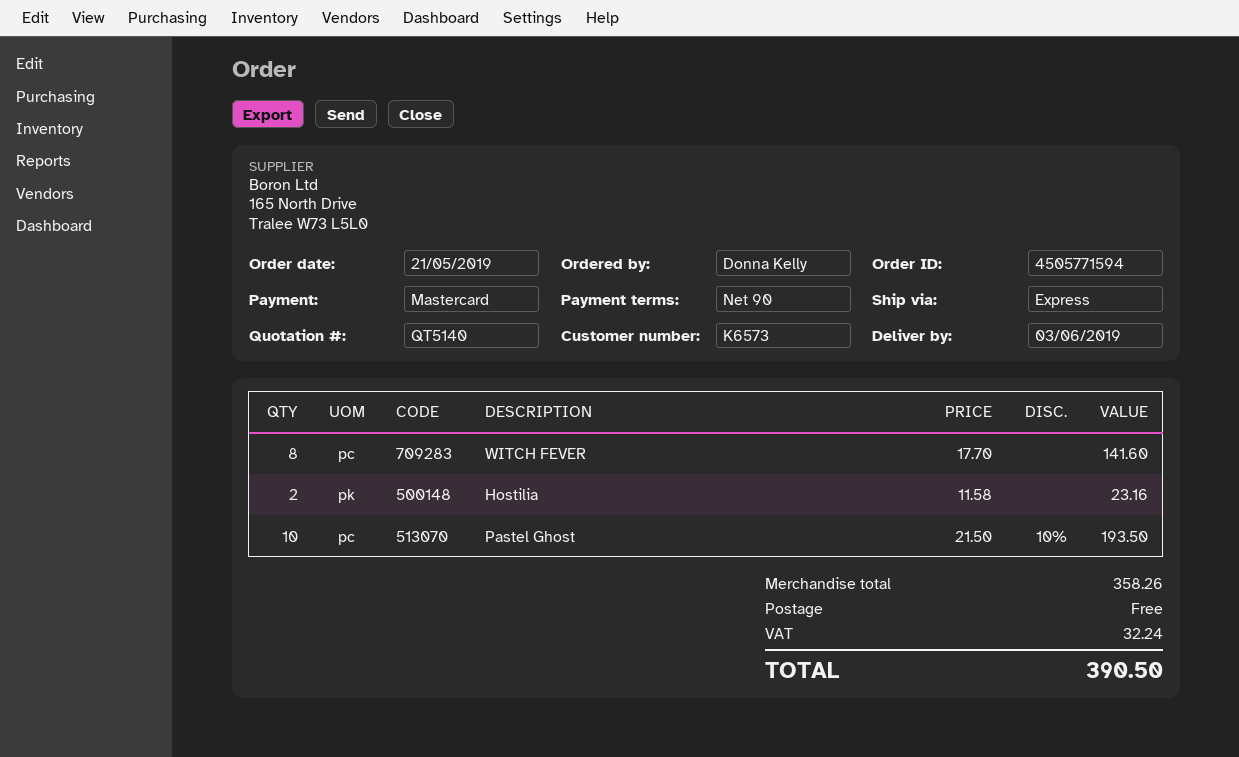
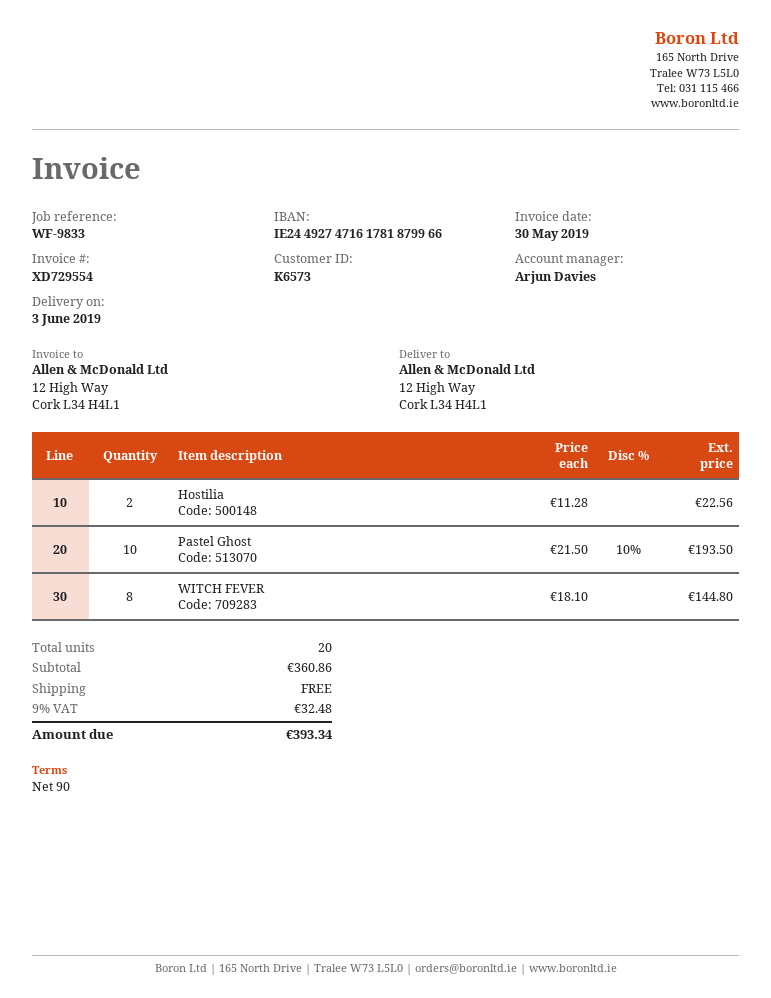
WITCH FEVER: 8 x 17.70 = 141.60 -> 8 x 18.10 = 144.80
Hostilia: 2 x 11.58 = 23.16 -> 2 x 11.28 = 22.56
subtotal: 358.26 -> 360.86
tax: 32.24 -> 32.48
total: 390.50 -> 393.34

